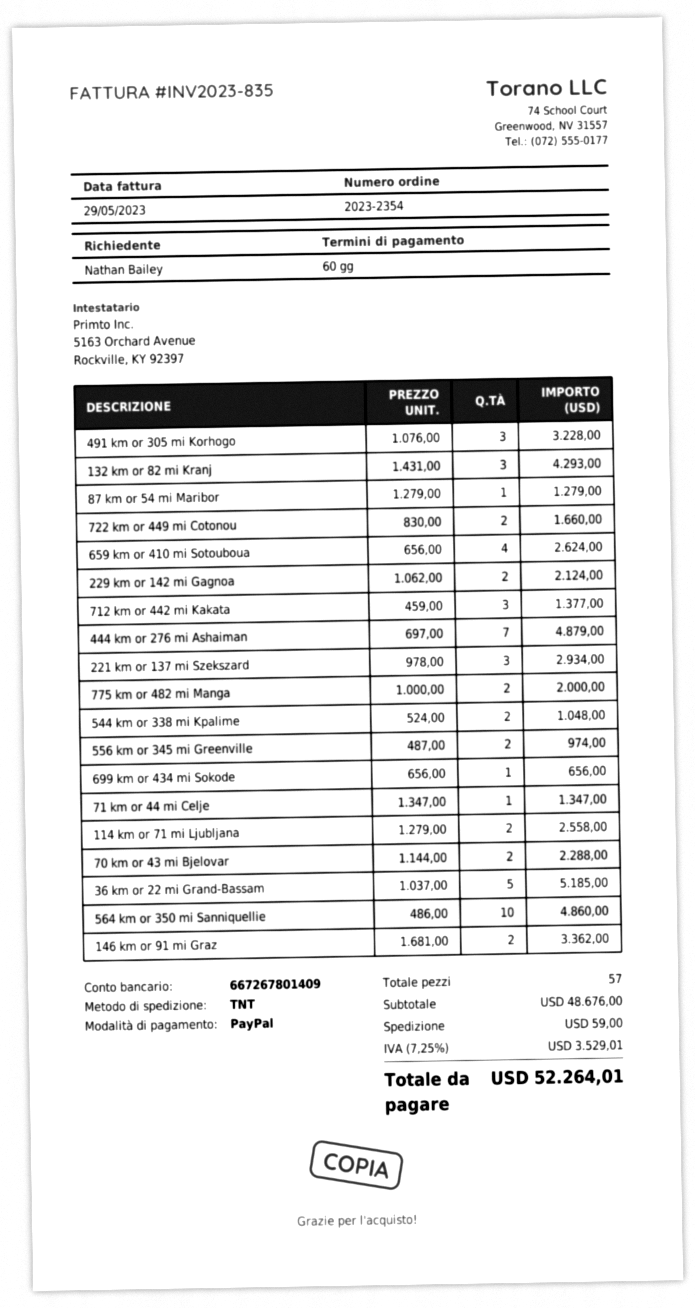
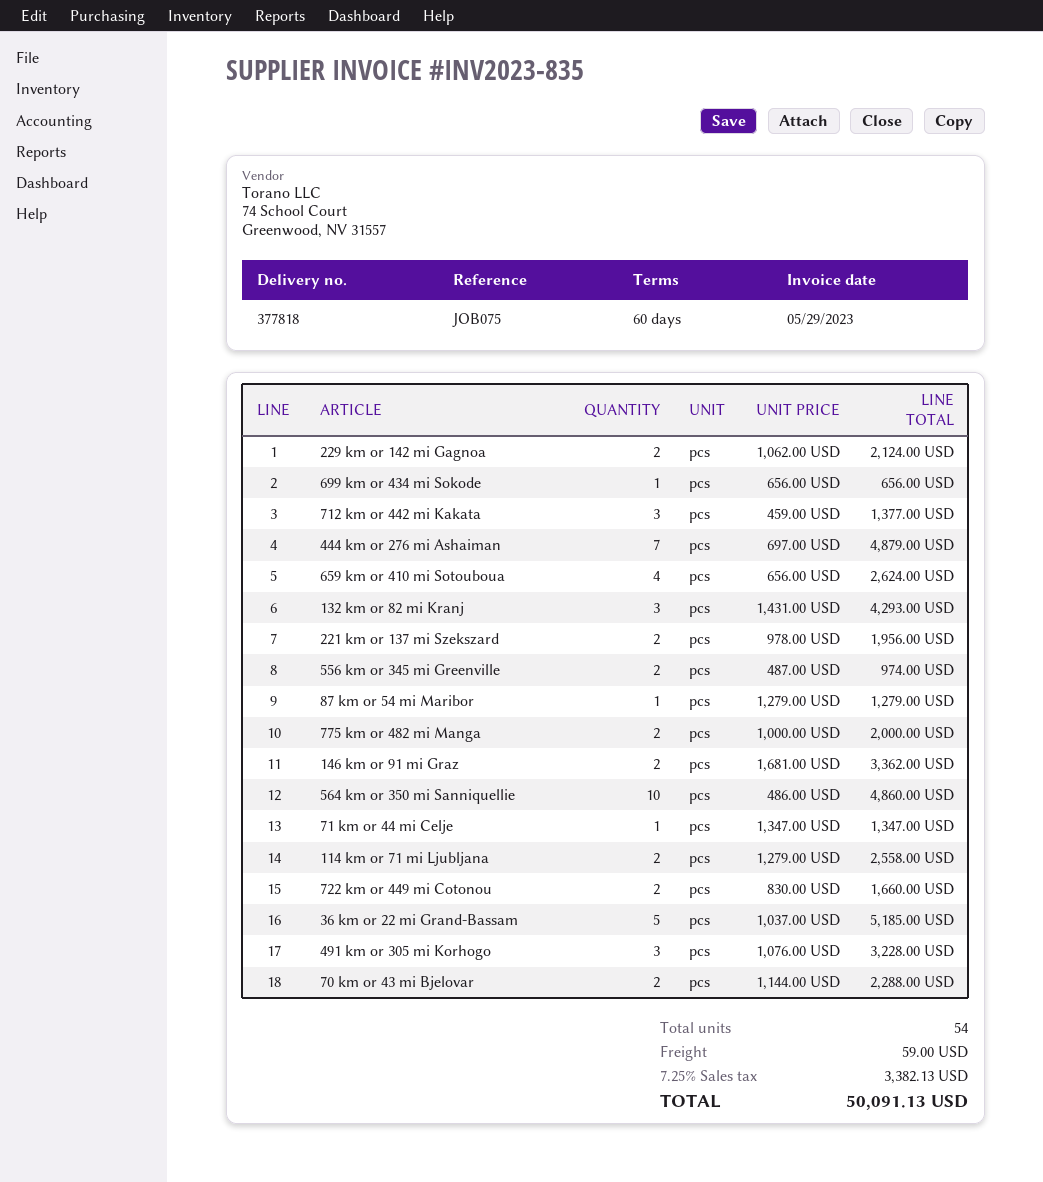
221 km or 137 mi Szekszard: 3 x 978.00 = 2934.00 -> 2 x 978.00 = 1956.00
544 km or 338 mi Kpalime: 2 x 524.00 = 1048.00 -> none
total quantity: 57 -> 54
tax: 7.25% = 3529.01 -> 7.25% = 3382.13
total: 52264.01 -> 50091.13

